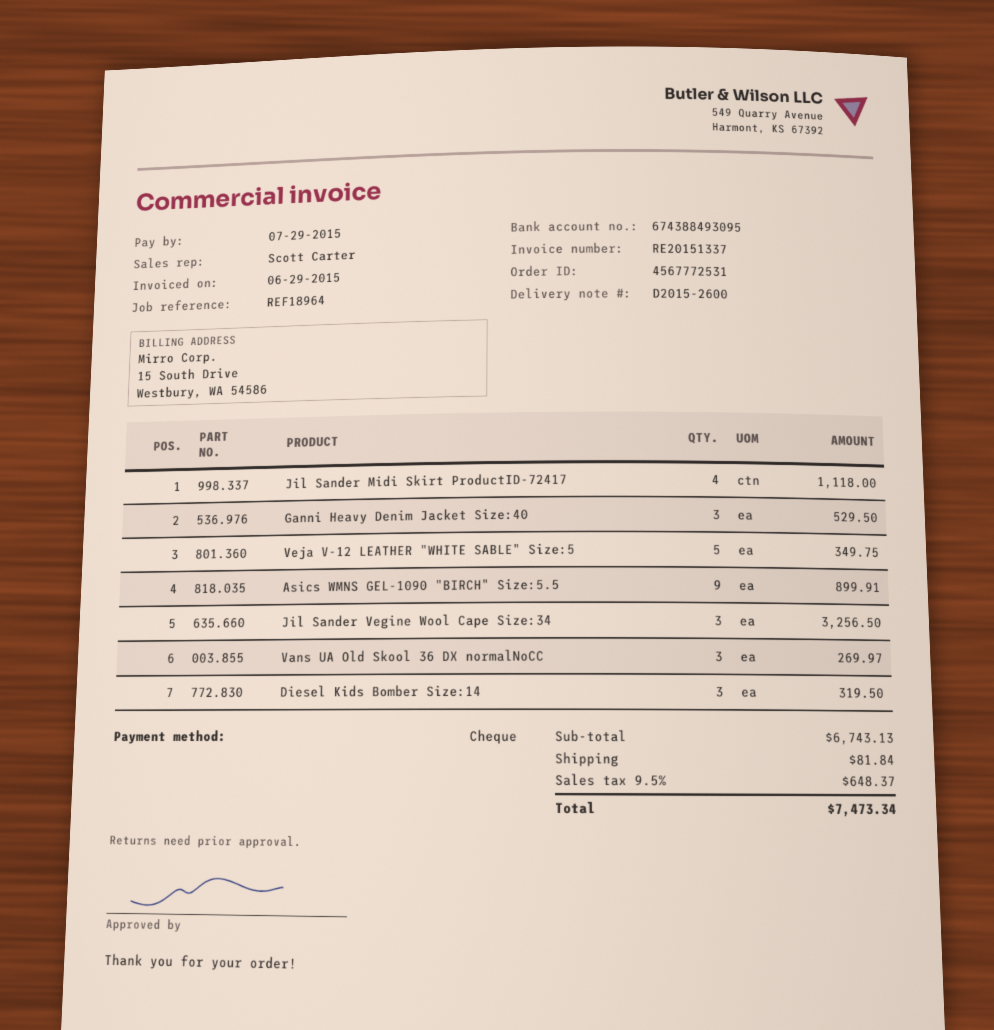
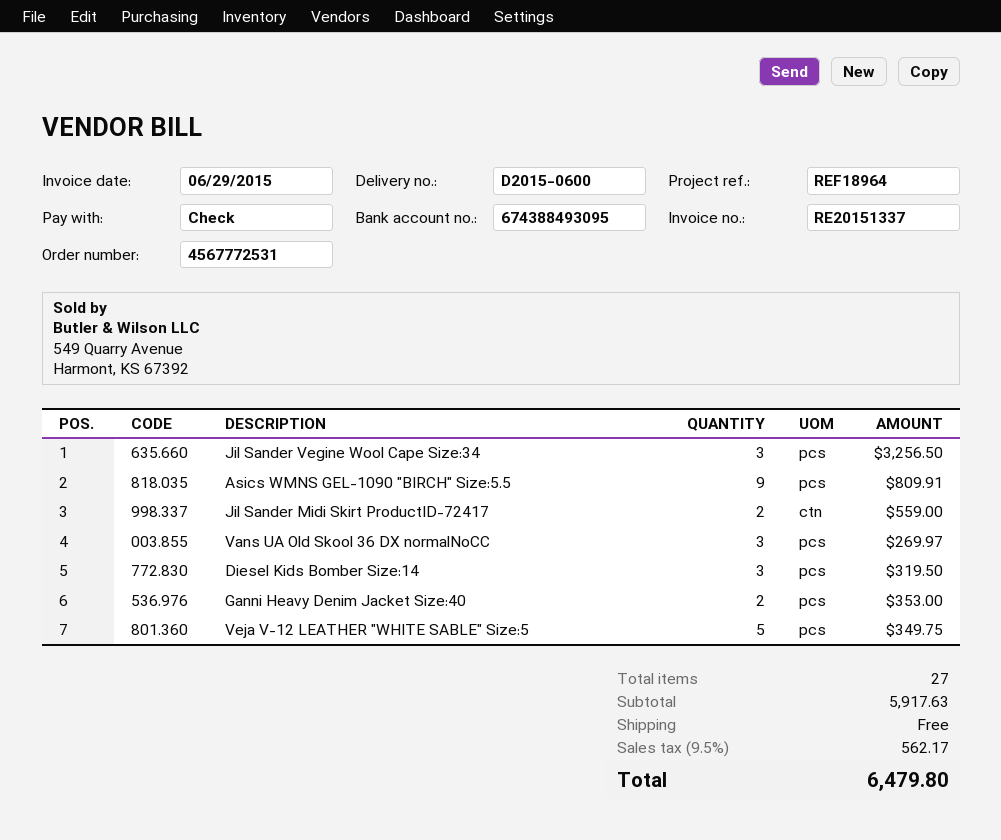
delivery note number: D2015-2600 -> D2015-0600
Jil Sander Midi Skirt ProductID-72417: 4 for 1118.00 -> 2 for 559.00
Ganni Heavy Denim Jacket Size:40: 3 for 529.50 -> 2 for 353.00
Asics WMNS GEL-1090 "BIRCH" Size:5.5: 9 for 899.91 -> 9 for 809.91
subtotal: 6743.13 -> 5917.63
shipping: 81.84 -> 0.00
tax: 9.5% = 648.37 -> 9.5% = 562.17
total: 7473.34 -> 6479.80

